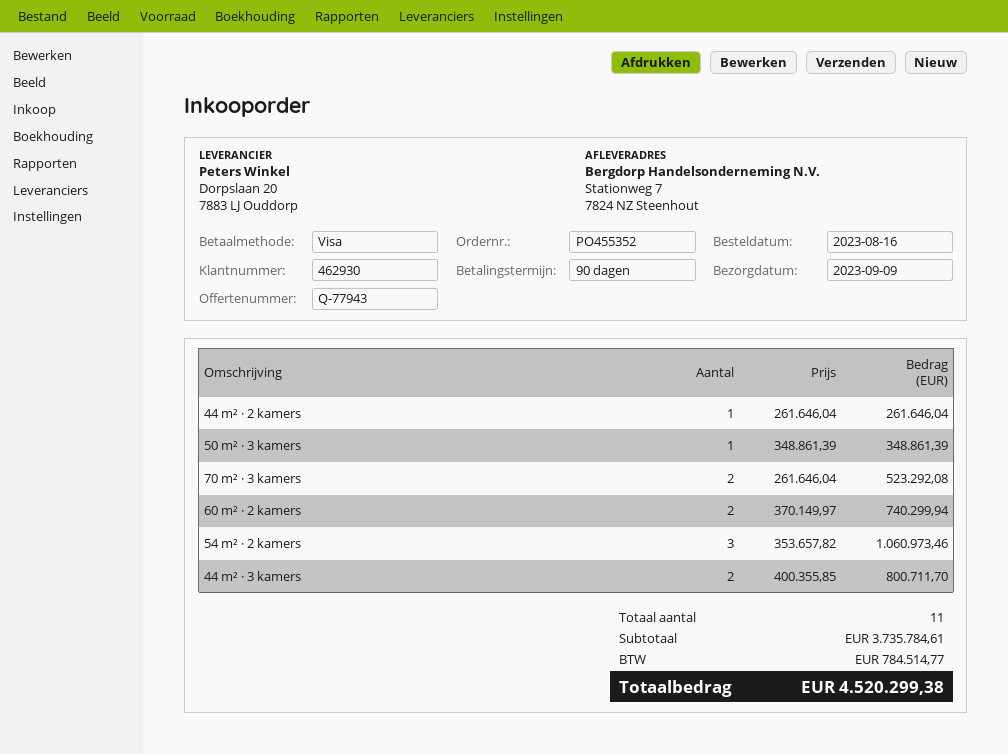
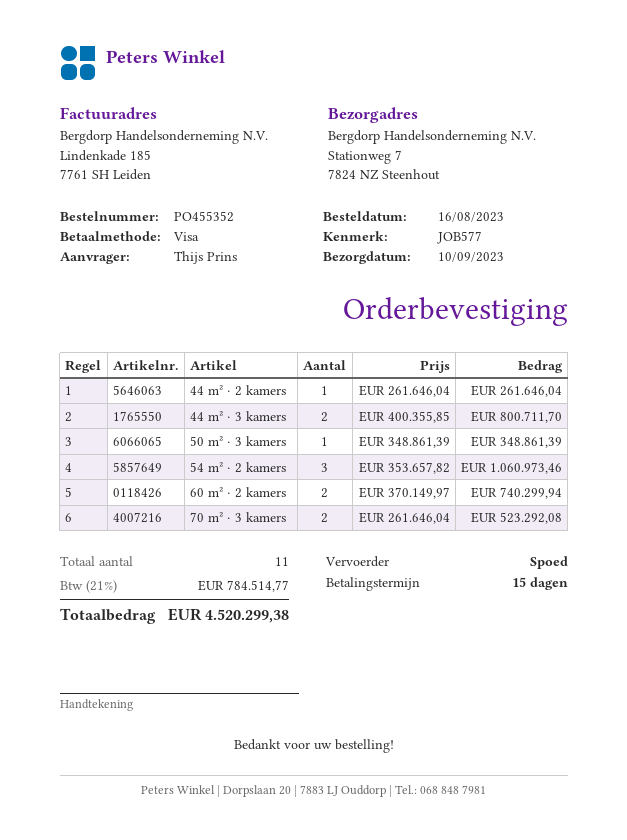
delivery date: 2023-09-09 -> 2023-09-10
payment terms: 90 days -> 15 days

